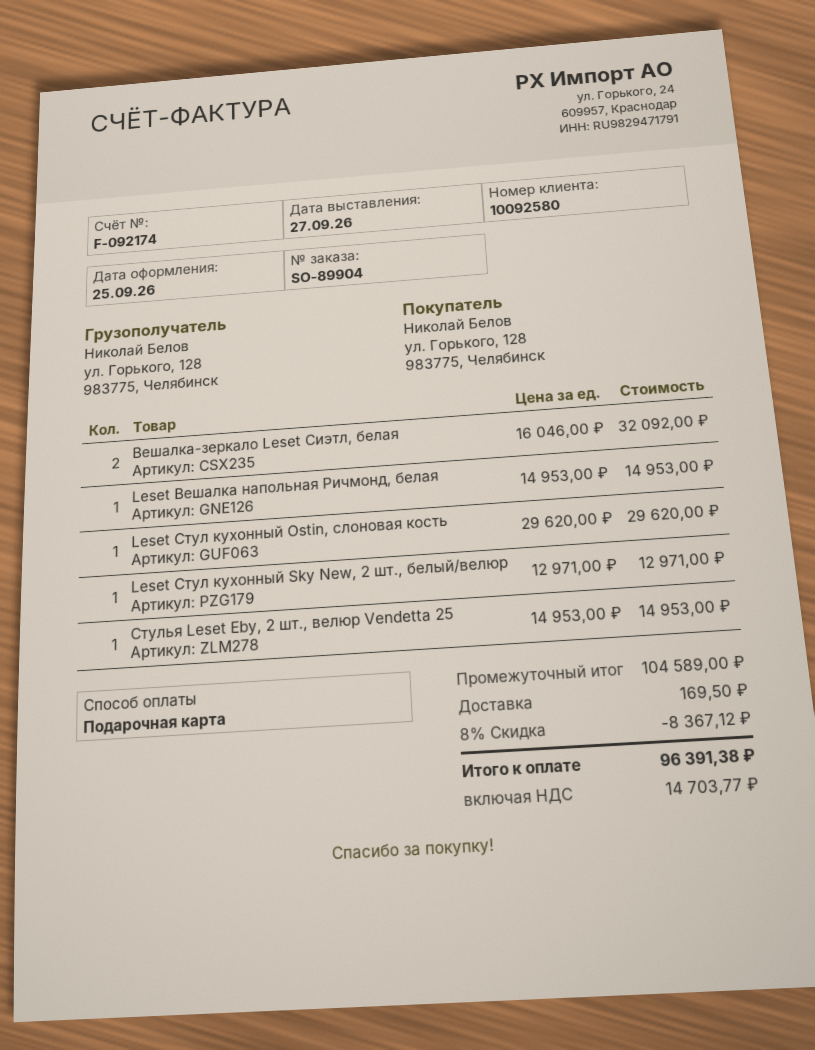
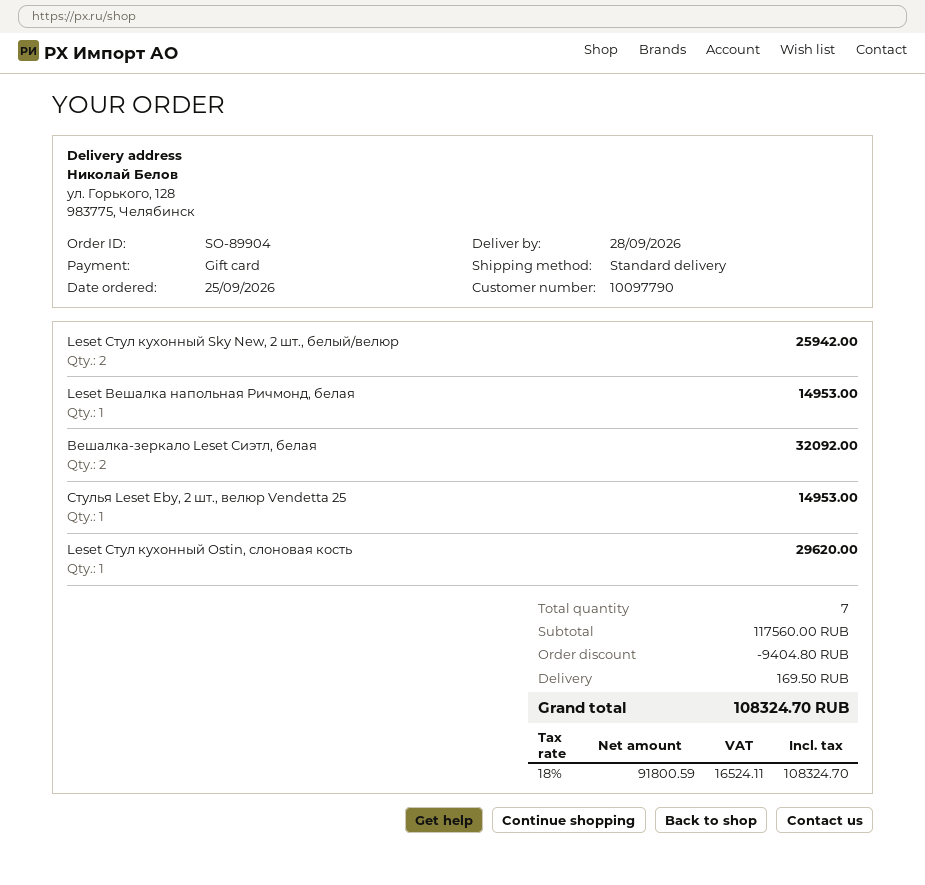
customer number: 10092580 -> 10097790
Leset Стул кухонный Sky New, 2 шт., белый/велюр: 1 for 12971.00 -> 2 for 25942.00
subtotal: 104589.00 -> 117560.00
discount: 8367.12 -> 9404.80
tax: 14703.77 -> 16524.11
total: 96391.38 -> 108324.70

